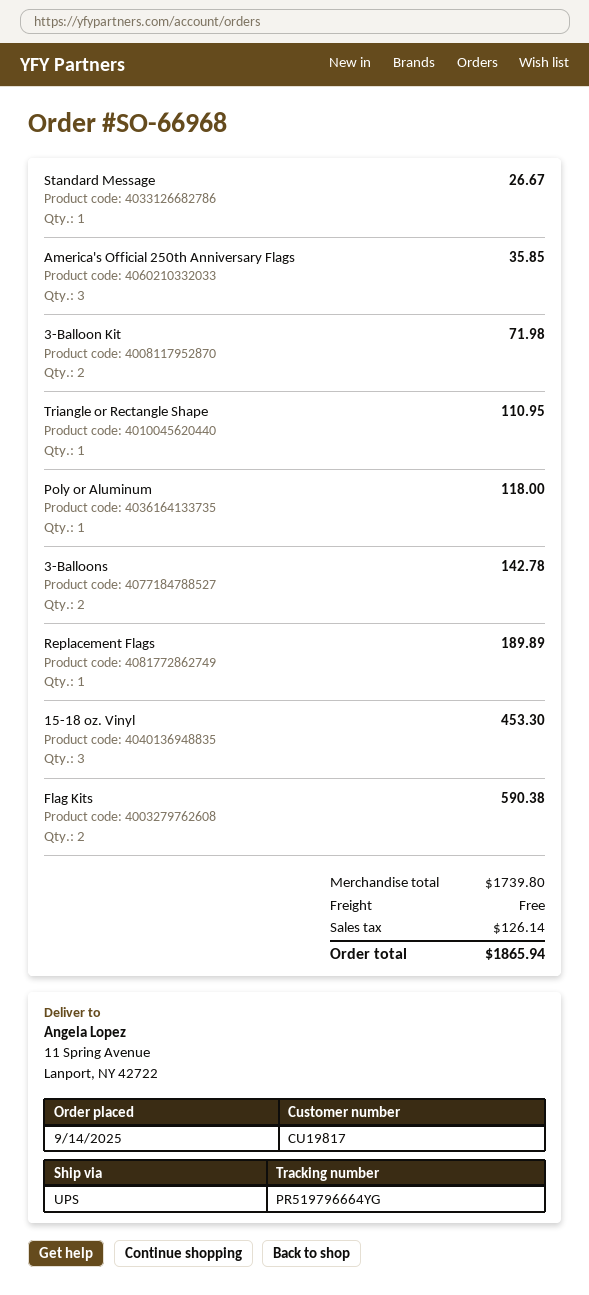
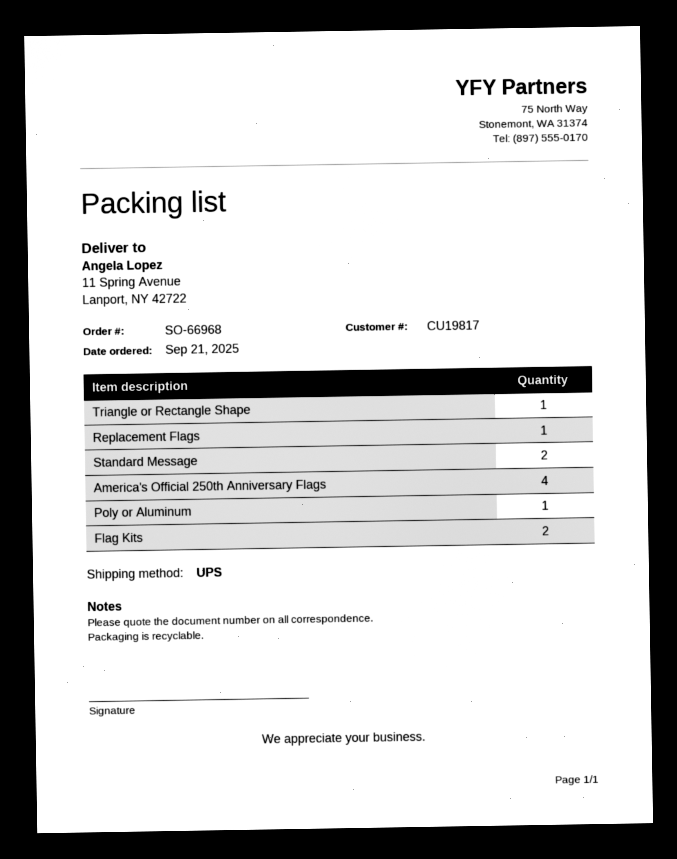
order date: 2025-09-14 -> 2025-09-21
Standard Message: 1 -> 2
America's Official 250th Anniversary Flags: 3 -> 4
3-Balloon Kit: 2 -> none
3-Balloons: 2 -> none
15-18 oz. Vinyl: 3 -> none

